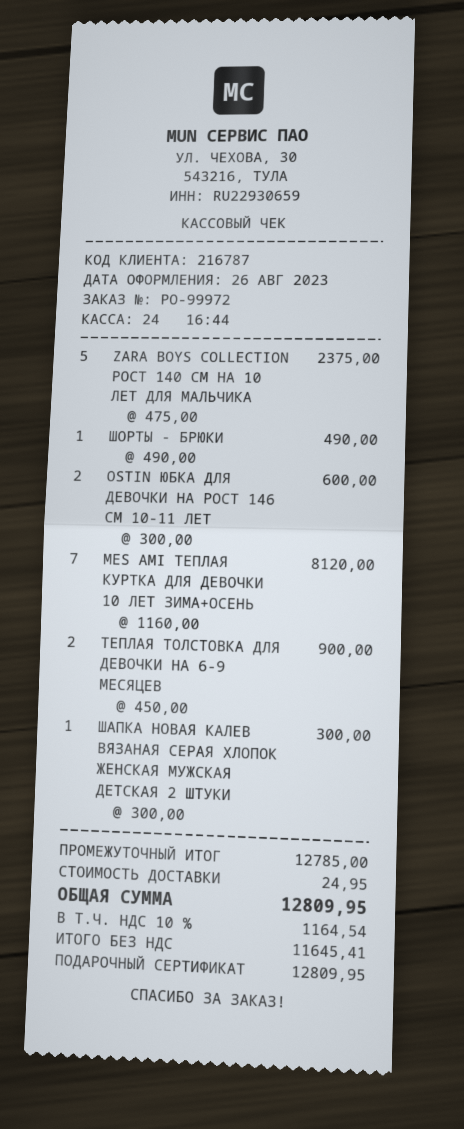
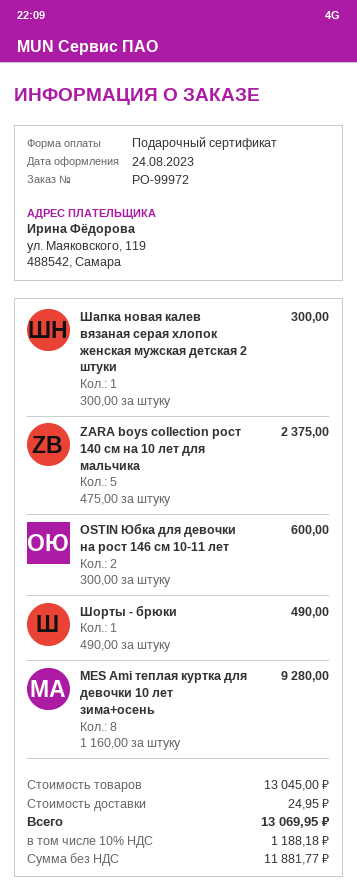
order date: 2023-08-26 -> 2023-08-24
MES AMI ТЕПЛАЯ КУРТКА ДЛЯ ДЕВОЧКИ 10 ЛЕТ ЗИМА+ОСЕНЬ: 7 x 1160.00 = 8120.00 -> 8 x 1160.00 = 9280.00
ТЕПЛАЯ ТОЛСТОВКА ДЛЯ ДЕВОЧКИ НА 6-9 МЕСЯЦЕВ: 2 x 450.00 = 900.00 -> none
subtotal: 12785.00 -> 13045.00
net: 11645.41 -> 11881.77
tax: 10% = 1164.54 -> 10% = 1188.18
total: 12809.95 -> 13069.95

